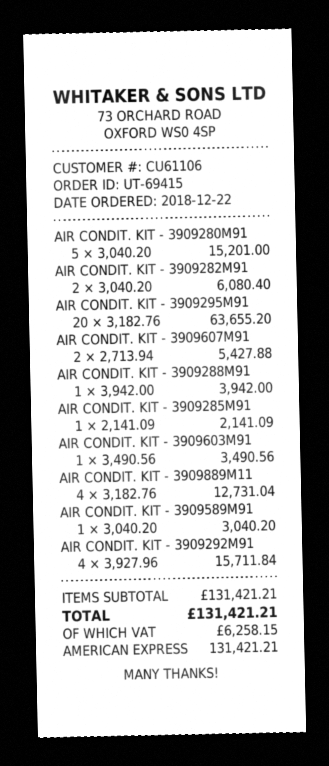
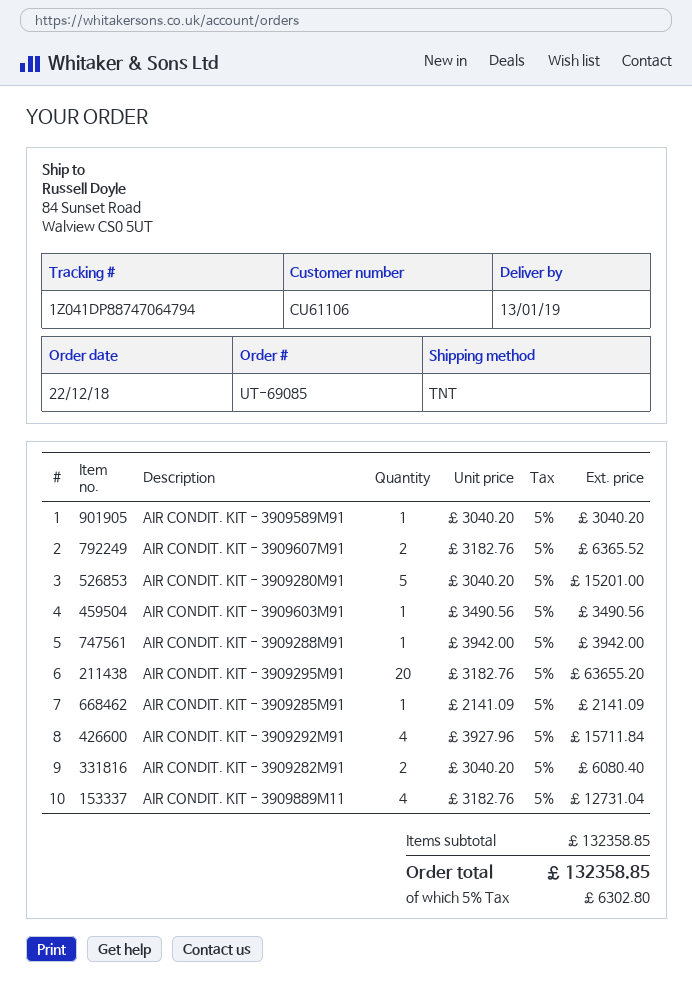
order number: UT-69415 -> UT-69085
AIR CONDIT. KIT - 3909607M91: 2 x 2713.94 = 5427.88 -> 2 x 3182.76 = 6365.52
subtotal: 131421.21 -> 132358.85
tax: 6258.15 -> 6302.80
total: 131421.21 -> 132358.85

